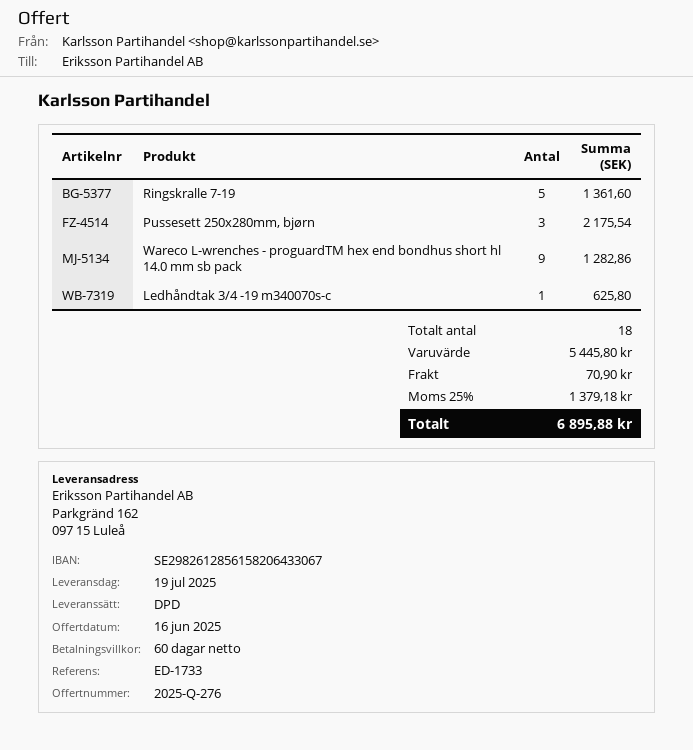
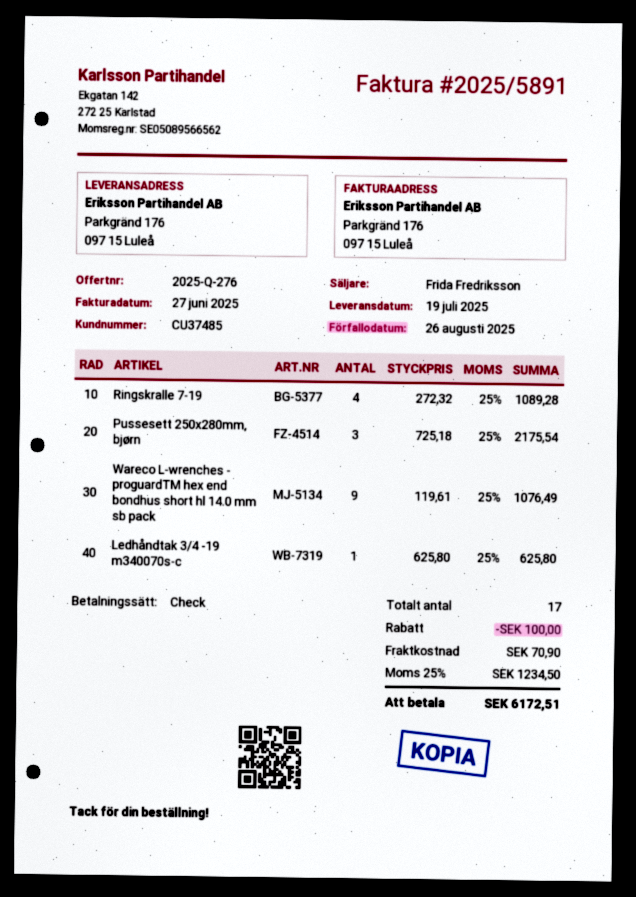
ship to: Parkgränd 162, 097 15 Luleå -> Parkgränd 176, 097 15 Luleå
Ringskralle 7-19: 5 for 1361.60 -> 4 for 1089.28
Wareco L-wrenches - proguardTM hex end bondhus short hl 14.0 mm sb pack: 9 for 1282.86 -> 9 for 1076.49
total quantity: 18 -> 17
discount: none -> 100.00
tax: 25% = 1379.18 -> 25% = 1234.50
total: 6895.88 -> 6172.51

